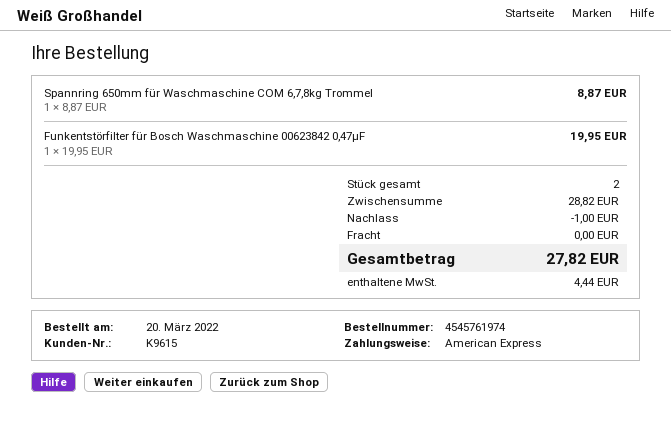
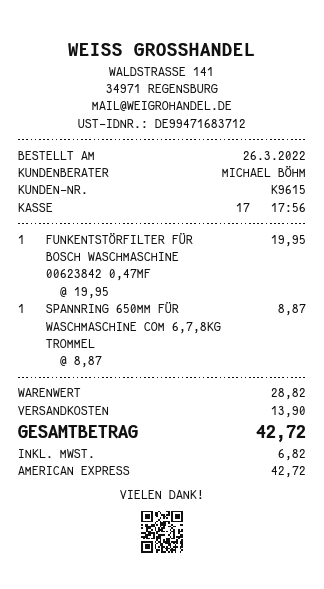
order date: 2022-03-20 -> 2022-03-26
discount: 1.00 -> none
shipping: 0.00 -> 13.90
tax: 4.44 -> 6.82
total: 27.82 -> 42.72

